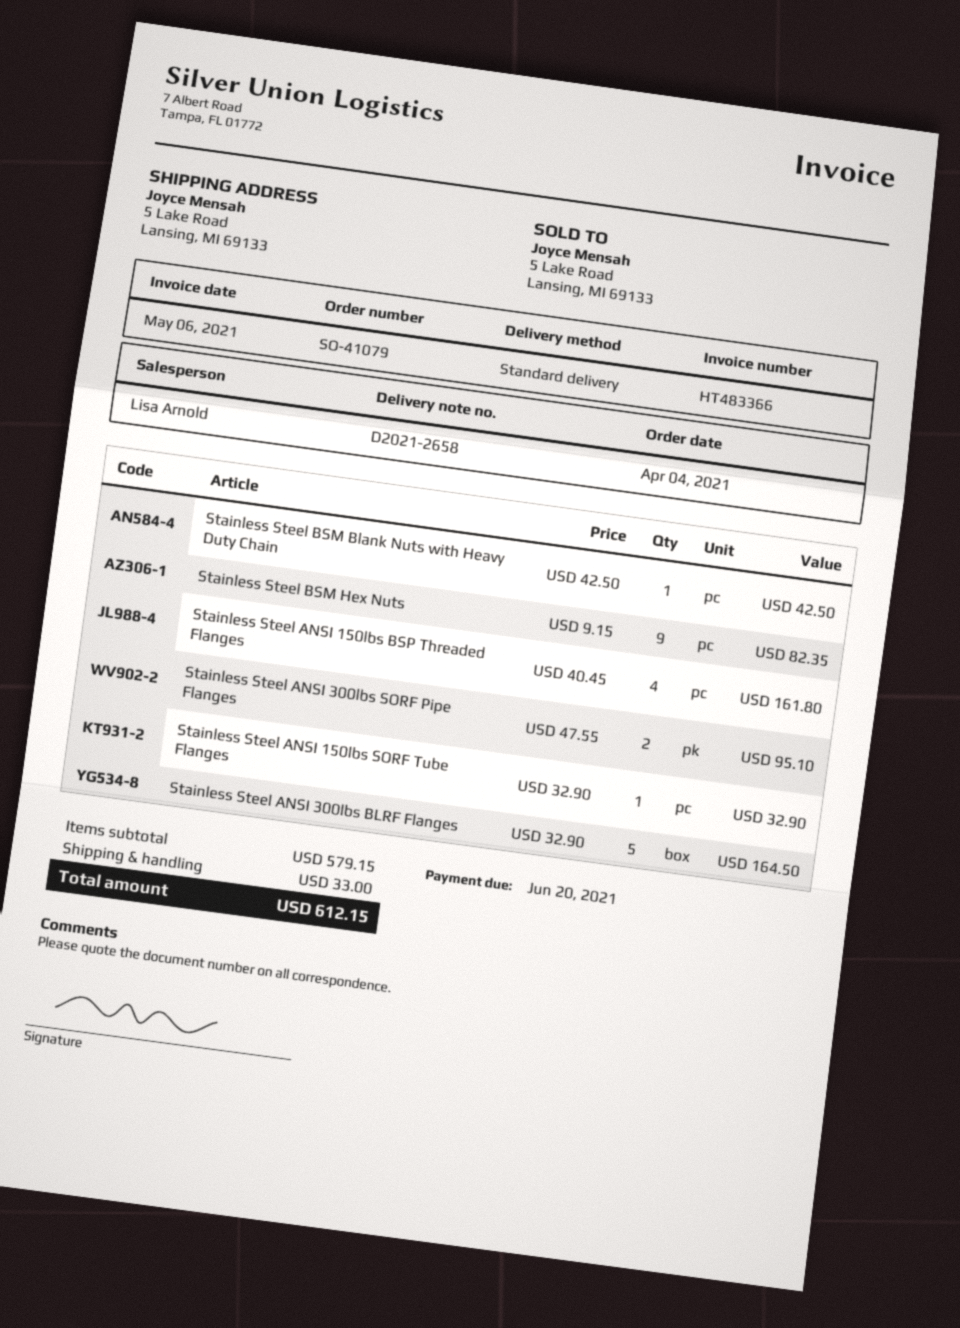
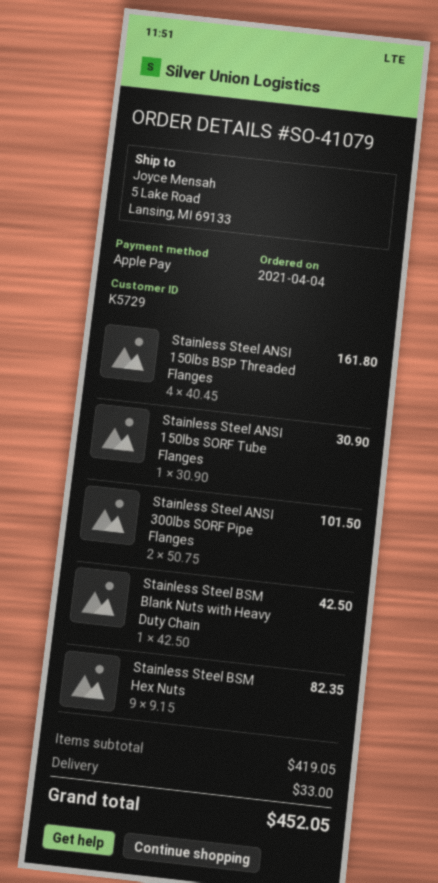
Stainless Steel ANSI 300lbs SORF Pipe Flanges: 2 x 47.55 = 95.10 -> 2 x 50.75 = 101.50
Stainless Steel ANSI 150lbs SORF Tube Flanges: 1 x 32.90 = 32.90 -> 1 x 30.90 = 30.90
Stainless Steel ANSI 300lbs BLRF Flanges: 5 x 32.90 = 164.50 -> none
subtotal: 579.15 -> 419.05
total: 612.15 -> 452.05

